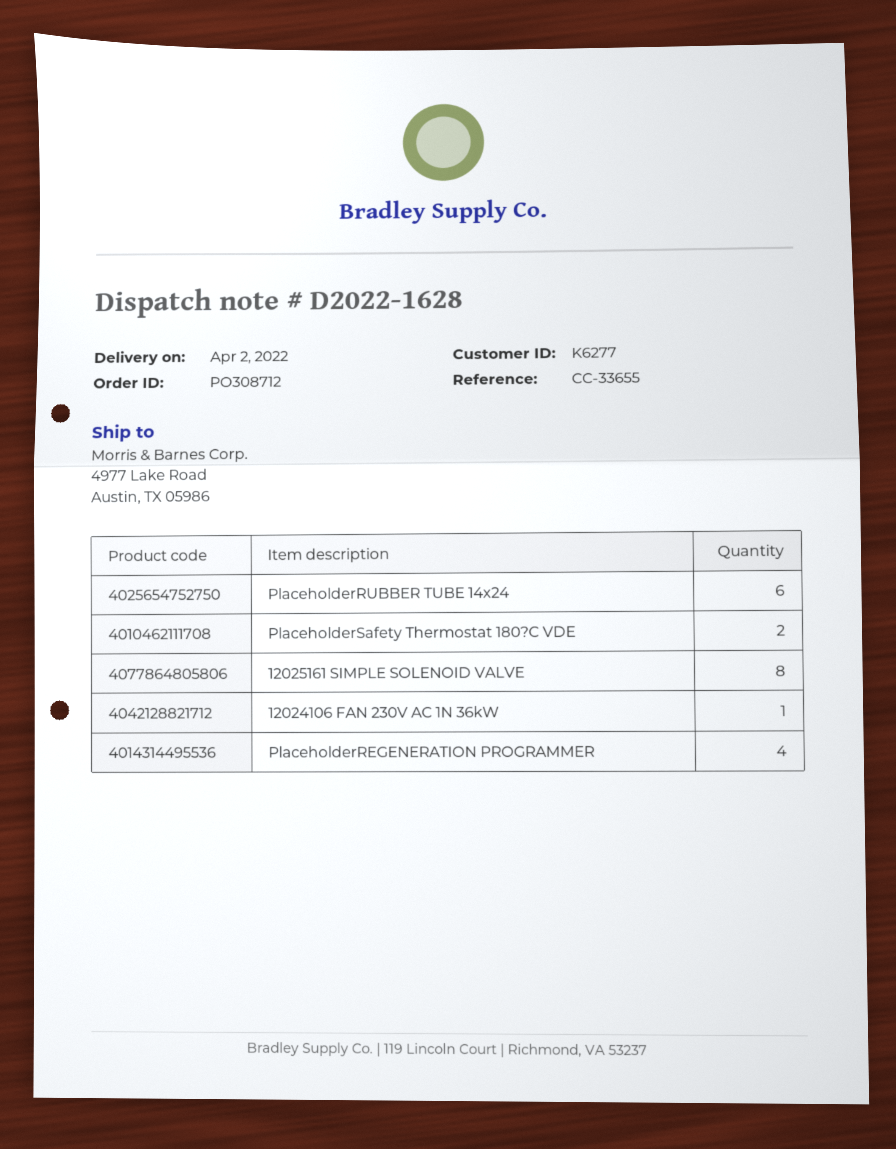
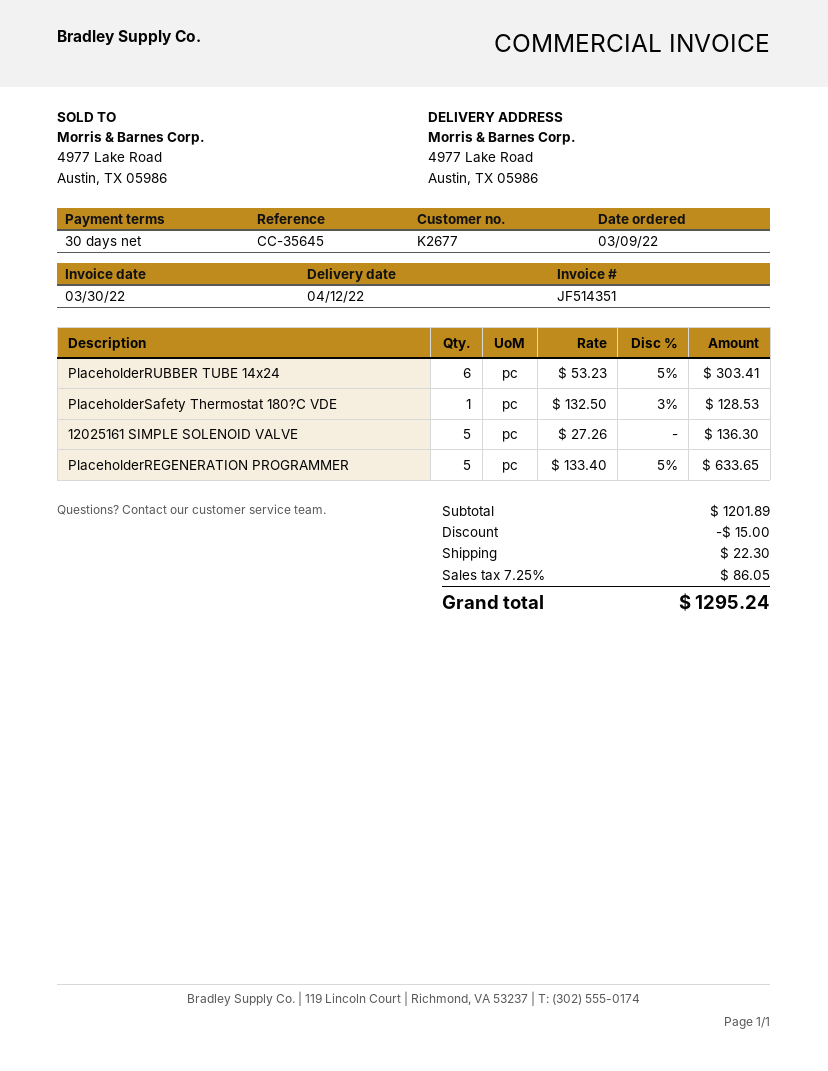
delivery date: 2022-04-02 -> 2022-04-12
customer number: K6277 -> K2677
reference: CC-33655 -> CC-35645
PlaceholderSafety Thermostat 180?C VDE: 2 -> 1
12025161 SIMPLE SOLENOID VALVE: 8 -> 5
12024106 FAN 230V AC 1N 36kW: 1 -> none
PlaceholderREGENERATION PROGRAMMER: 4 -> 5

